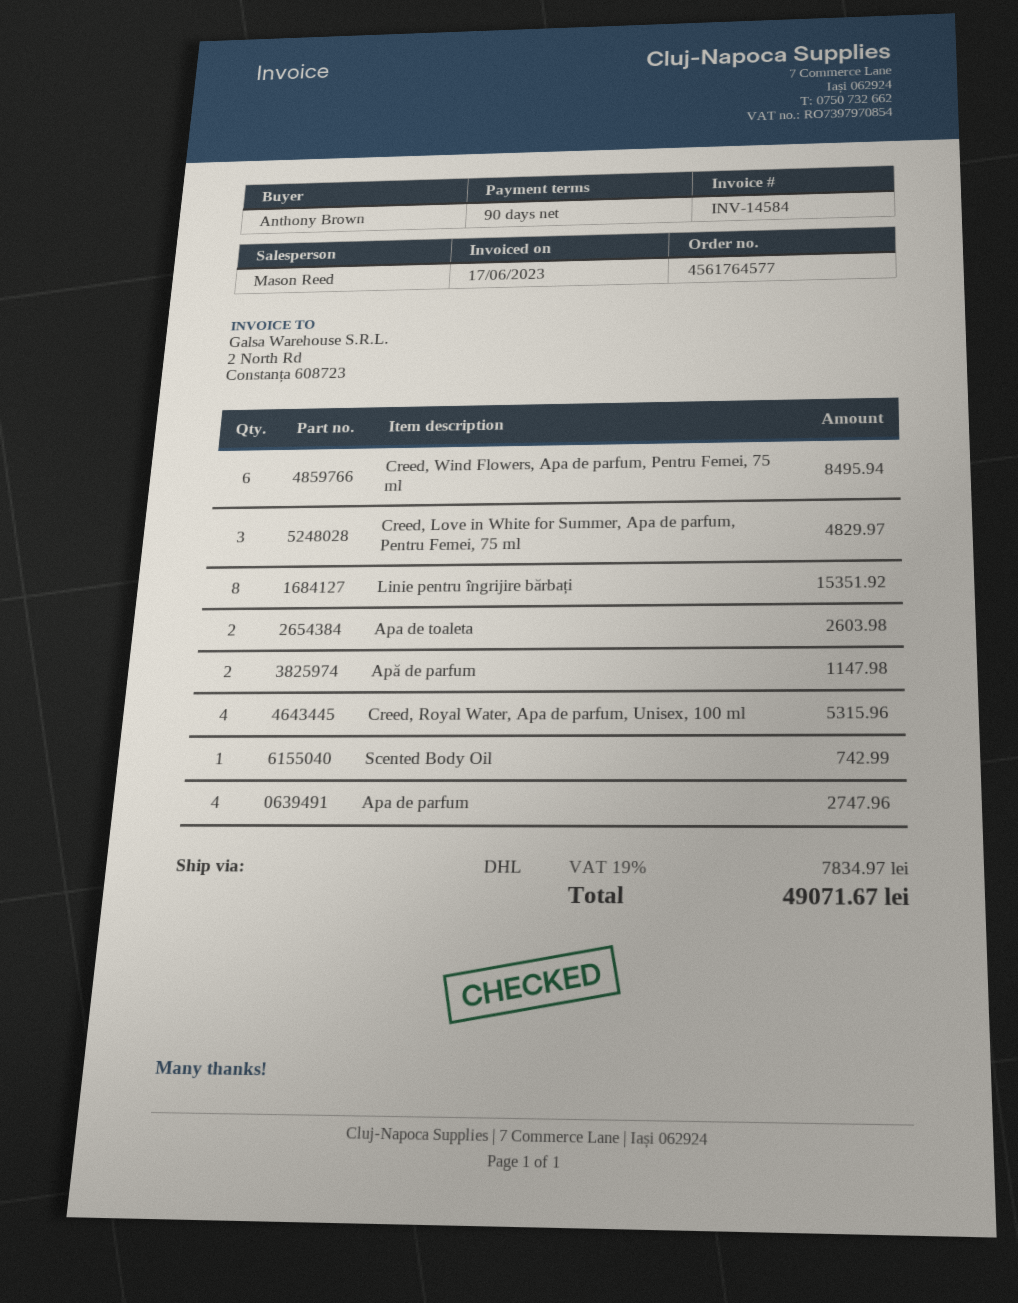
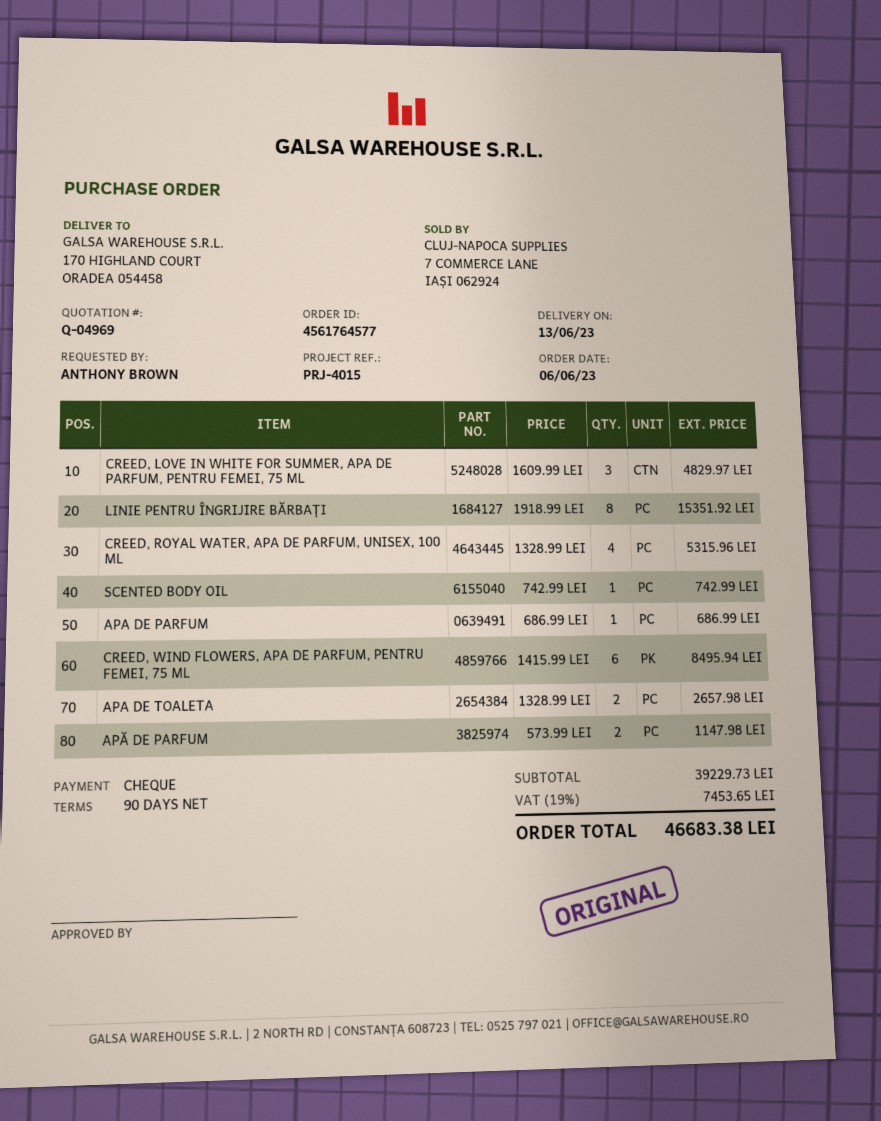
Apa de toaleta: 2 for 2603.98 -> 2 for 2657.98
Apa de parfum: 4 for 2747.96 -> 1 for 686.99
tax: 19% = 7834.97 -> 19% = 7453.65
total: 49071.67 -> 46683.38

